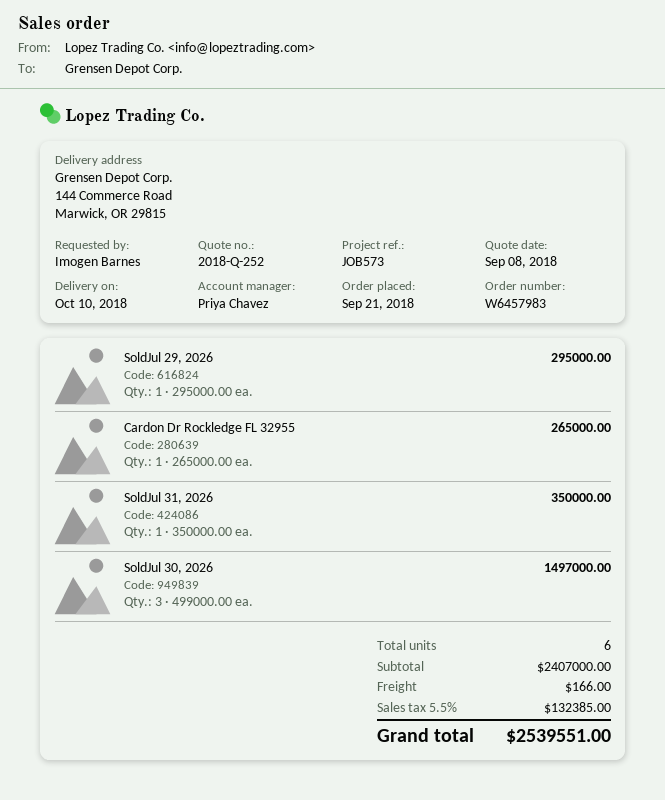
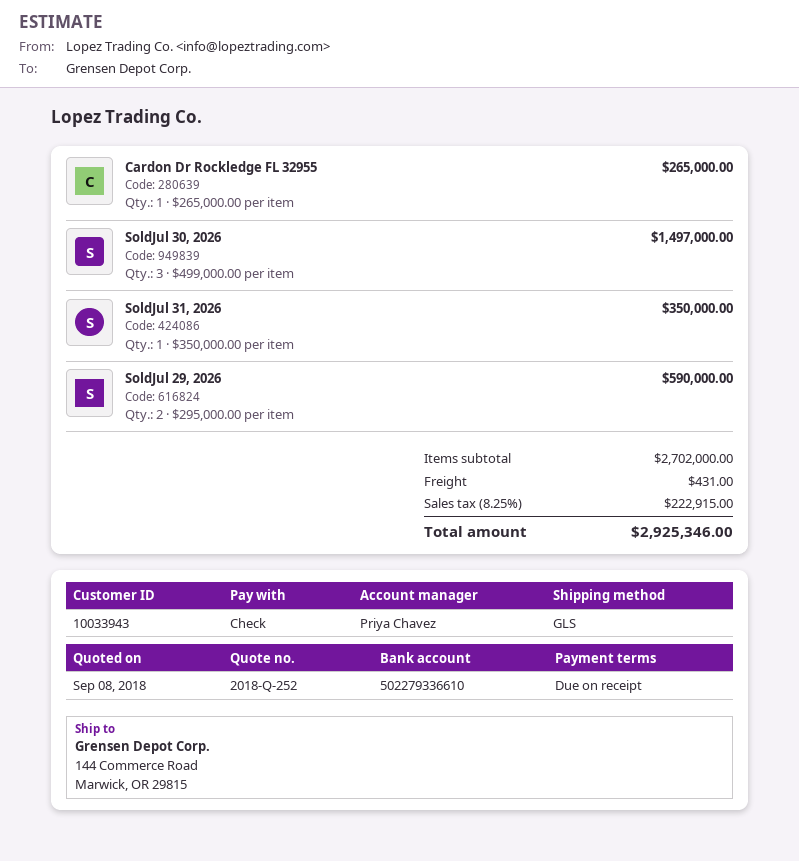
SoldJul 29, 2026: 1 x 295000.00 = 295000.00 -> 2 x 295000.00 = 590000.00
subtotal: 2407000.00 -> 2702000.00
shipping: 166.00 -> 431.00
tax: 5.5% = 132385.00 -> 8.25% = 222915.00
total: 2539551.00 -> 2925346.00

